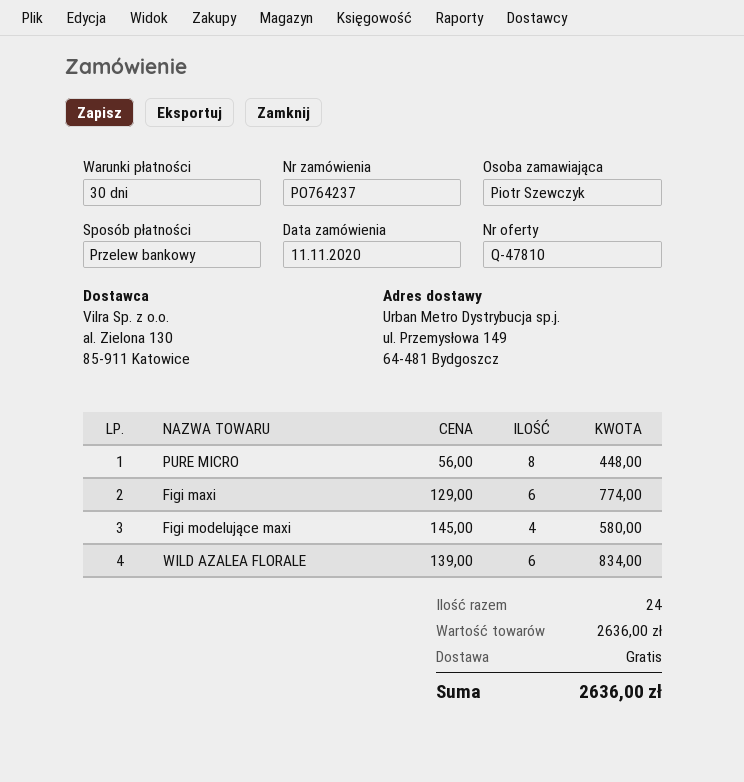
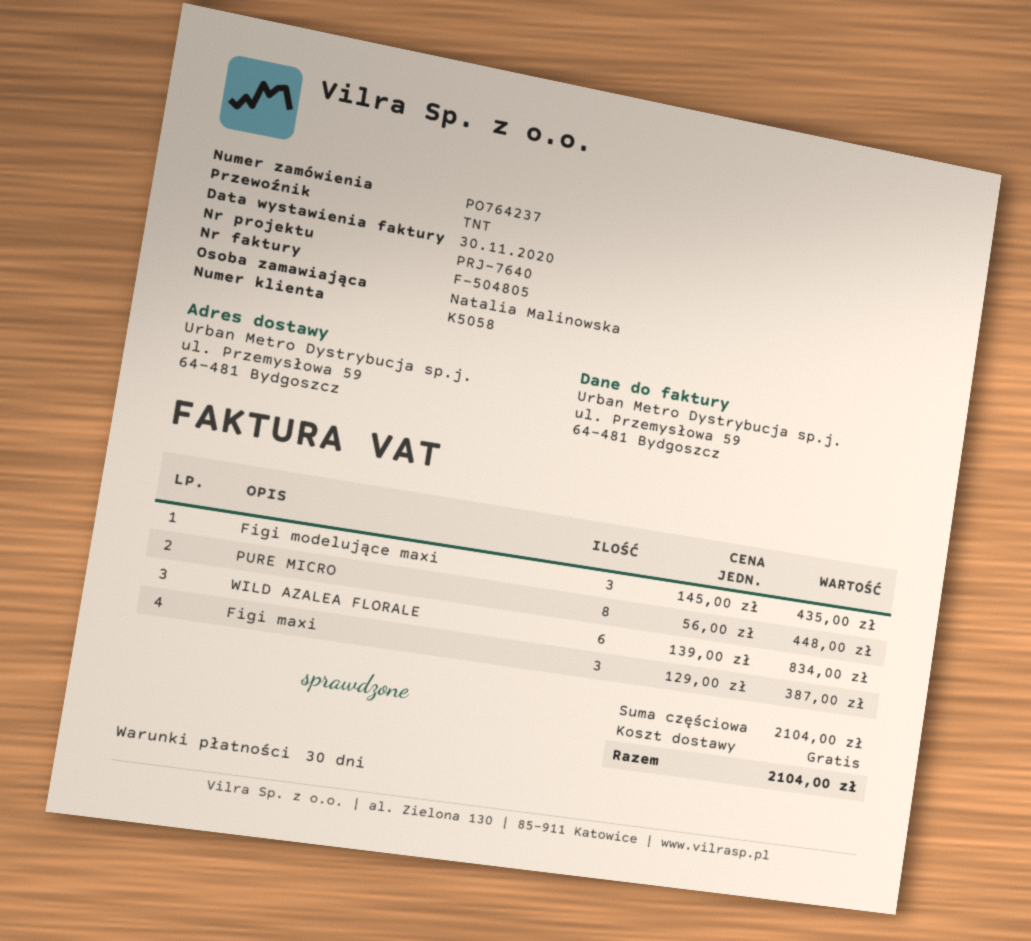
ordered by: Piotr Szewczyk -> Natalia Malinowska
ship to: ul. Przemysłowa 149, 64-481 Bydgoszcz -> ul. Przemysłowa 59, 64-481 Bydgoszcz
Figi maxi: 6 x 129.00 = 774.00 -> 3 x 129.00 = 387.00
Figi modelujące maxi: 4 x 145.00 = 580.00 -> 3 x 145.00 = 435.00
subtotal: 2636.00 -> 2104.00
total: 2636.00 -> 2104.00

